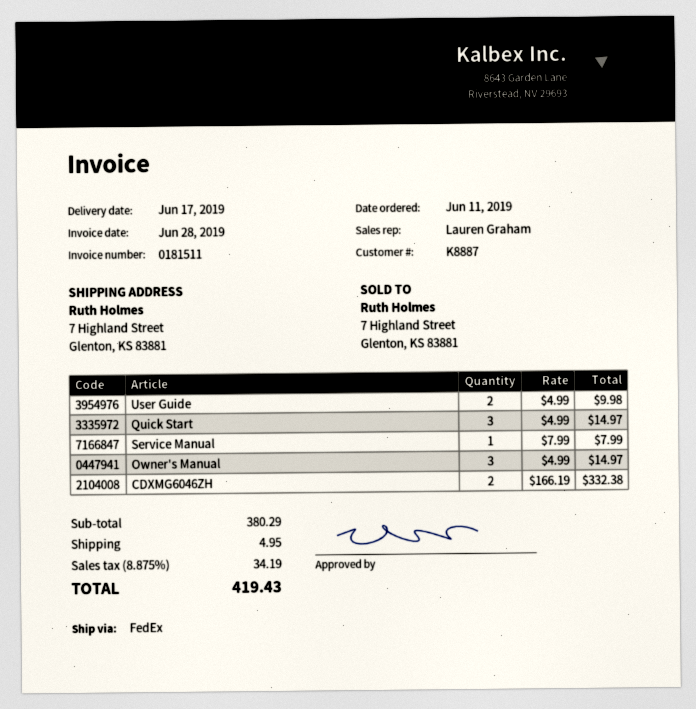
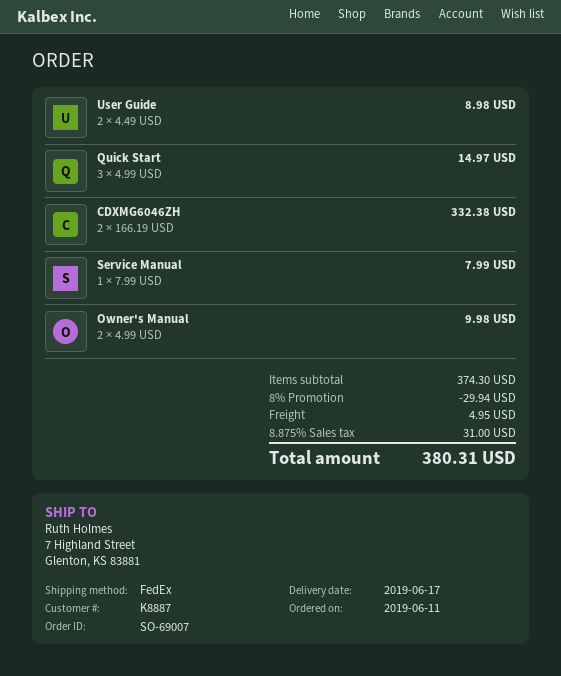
User Guide: 2 x 4.99 = 9.98 -> 2 x 4.49 = 8.98
Owner's Manual: 3 x 4.99 = 14.97 -> 2 x 4.99 = 9.98
subtotal: 380.29 -> 374.30
discount: none -> 8% = 29.94
tax: 8.875% = 34.19 -> 8.875% = 31.00
total: 419.43 -> 380.31

